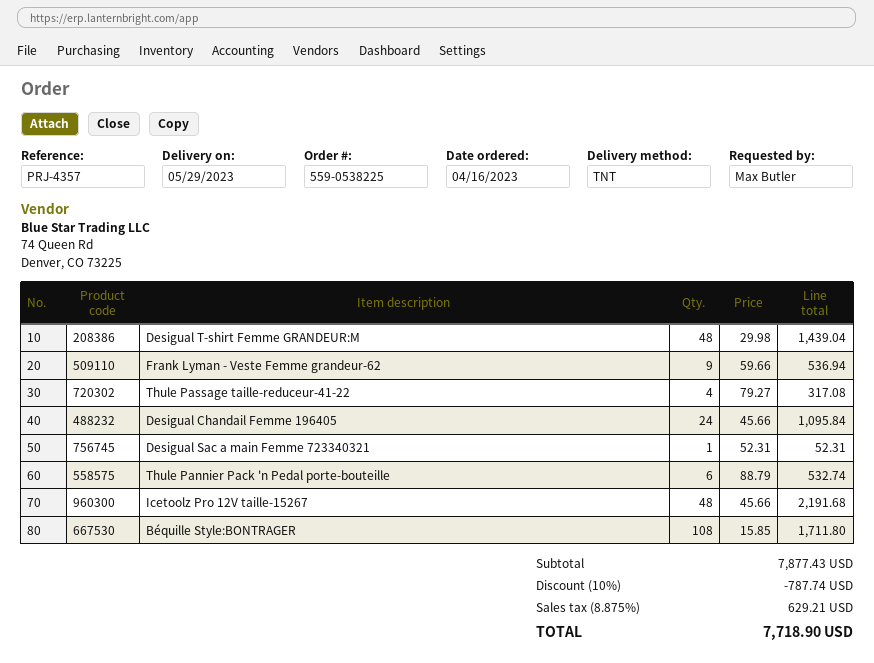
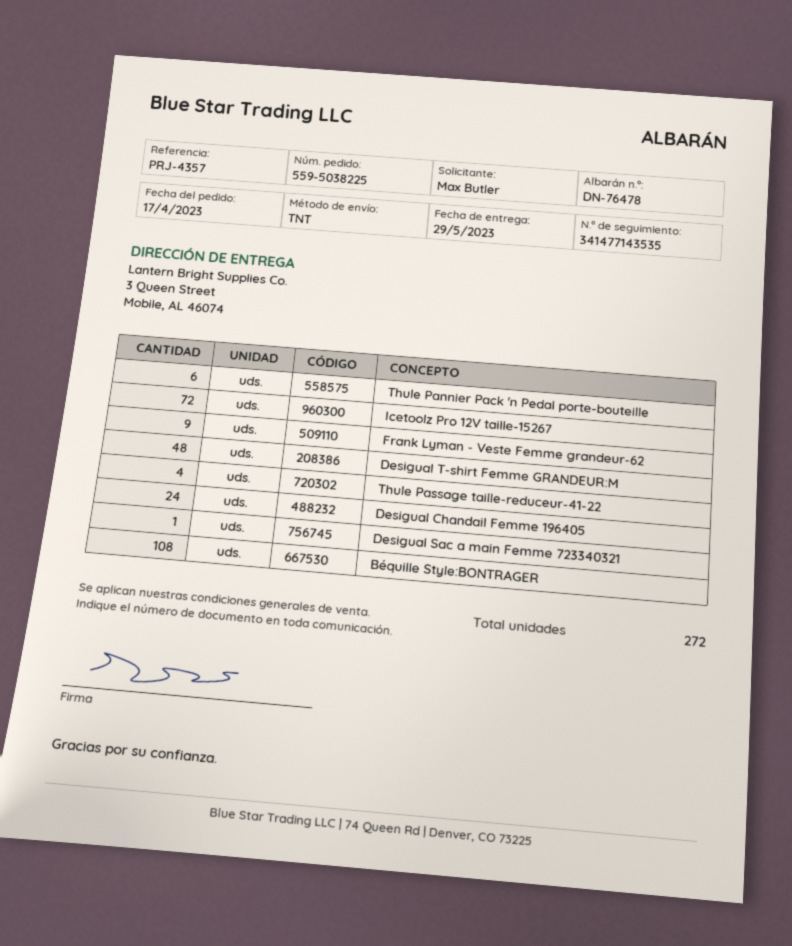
order number: 559-0538225 -> 559-5038225
order date: 2023-04-16 -> 2023-04-17
Icetoolz Pro 12V taille-15267: 48 -> 72

